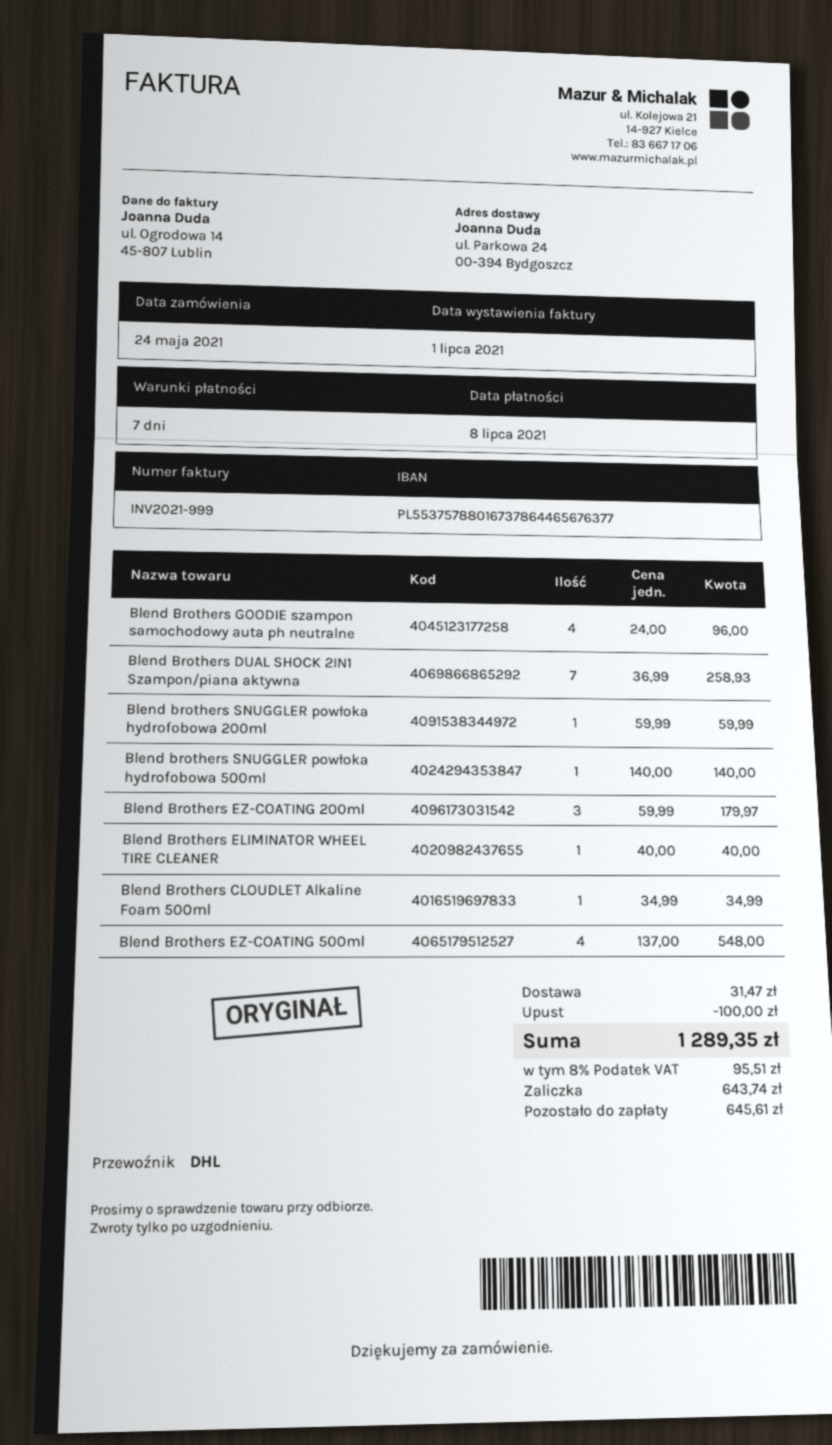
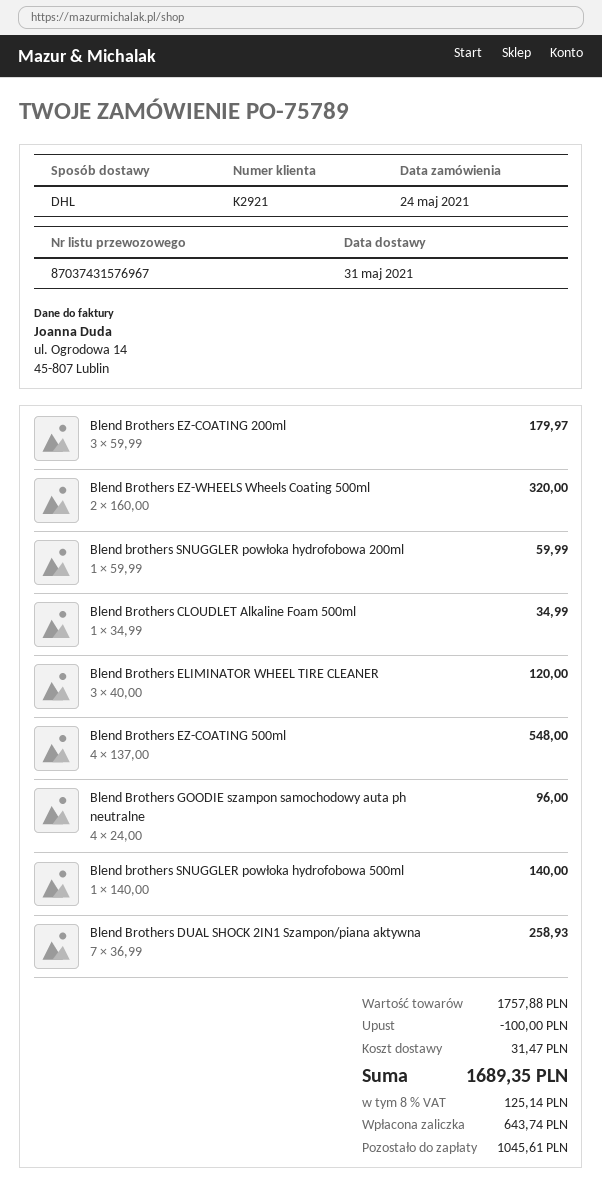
Blend Brothers ELIMINATOR WHEEL TIRE CLEANER: 1 x 40.00 = 40.00 -> 3 x 40.00 = 120.00
Blend Brothers EZ-WHEELS Wheels Coating 500ml: none -> 2 x 160.00 = 320.00
tax: 8% = 95.51 -> 8% = 125.14
total: 1289.35 -> 1689.35
balance: 645.61 -> 1045.61

